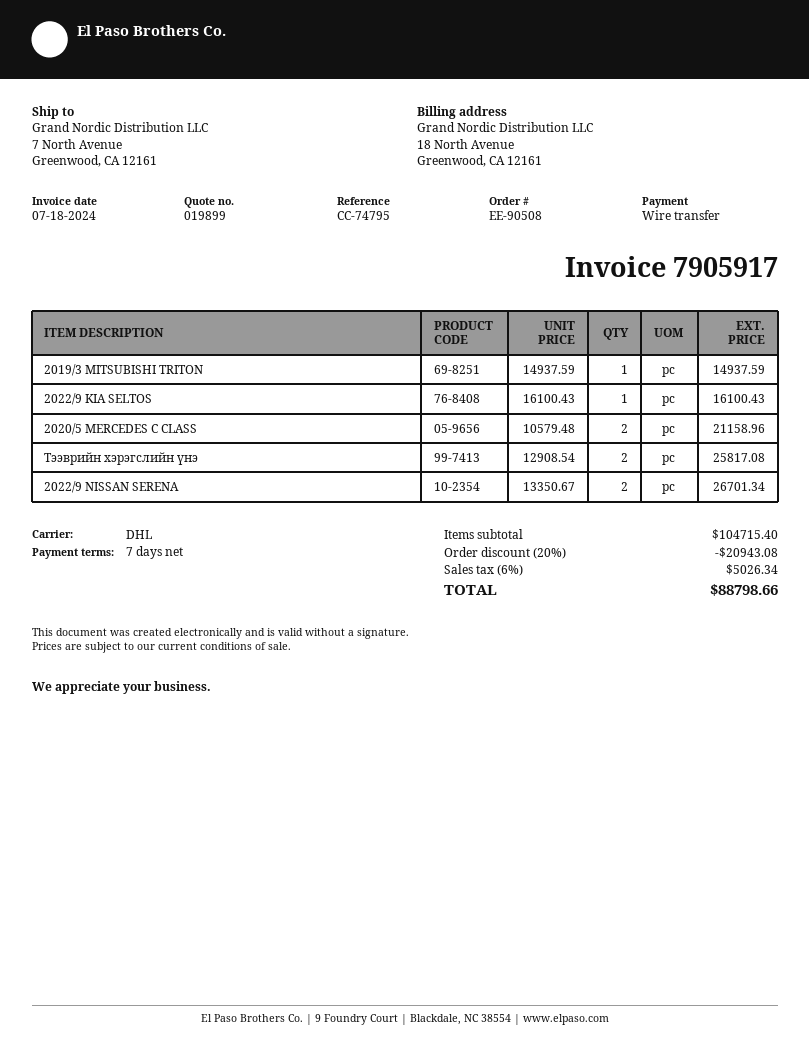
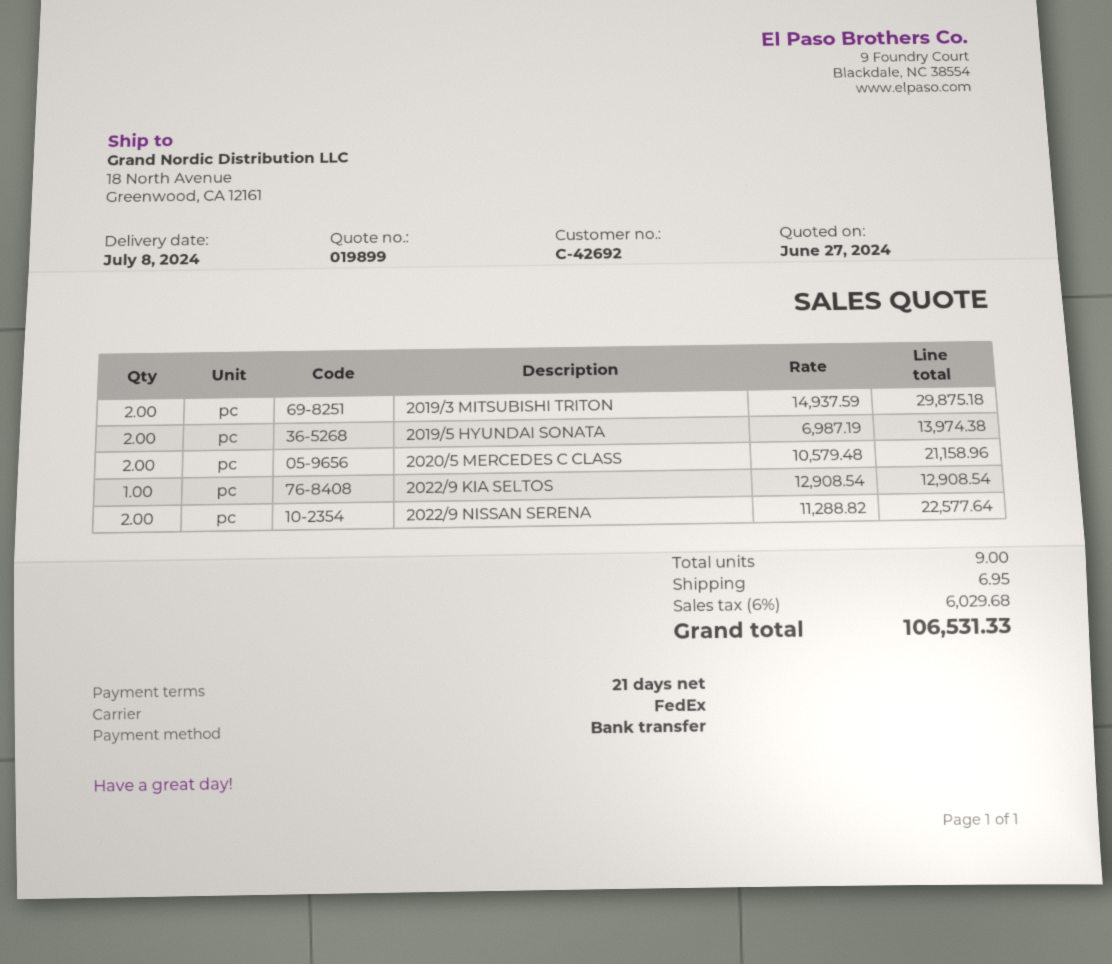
payment terms: 7 days -> 21 days
shipping method: DHL -> FedEx
ship to: 7 North Avenue, Greenwood, CA 12161 -> 18 North Avenue, Greenwood, CA 12161
2019/3 MITSUBISHI TRITON: 1 x 14937.59 = 14937.59 -> 2 x 14937.59 = 29875.18
2022/9 KIA SELTOS: 1 x 16100.43 = 16100.43 -> 1 x 12908.54 = 12908.54
Тээврийн хэрэгслийн үнэ: 2 x 12908.54 = 25817.08 -> none
2022/9 NISSAN SERENA: 2 x 13350.67 = 26701.34 -> 2 x 11288.82 = 22577.64
2019/5 HYUNDAI SONATA: none -> 2 x 6987.19 = 13974.38
discount: 20% = 20943.08 -> none
shipping: none -> 6.95
tax: 6% = 5026.34 -> 6% = 6029.68
total: 88798.66 -> 106531.33

